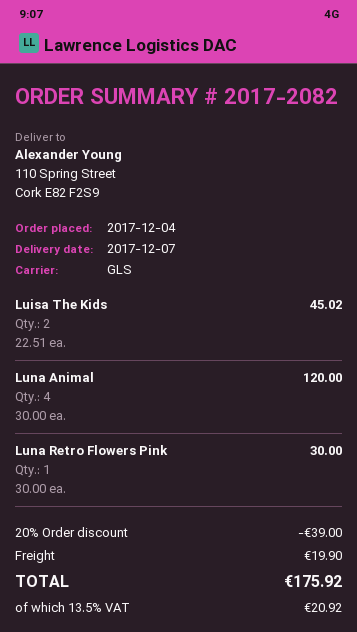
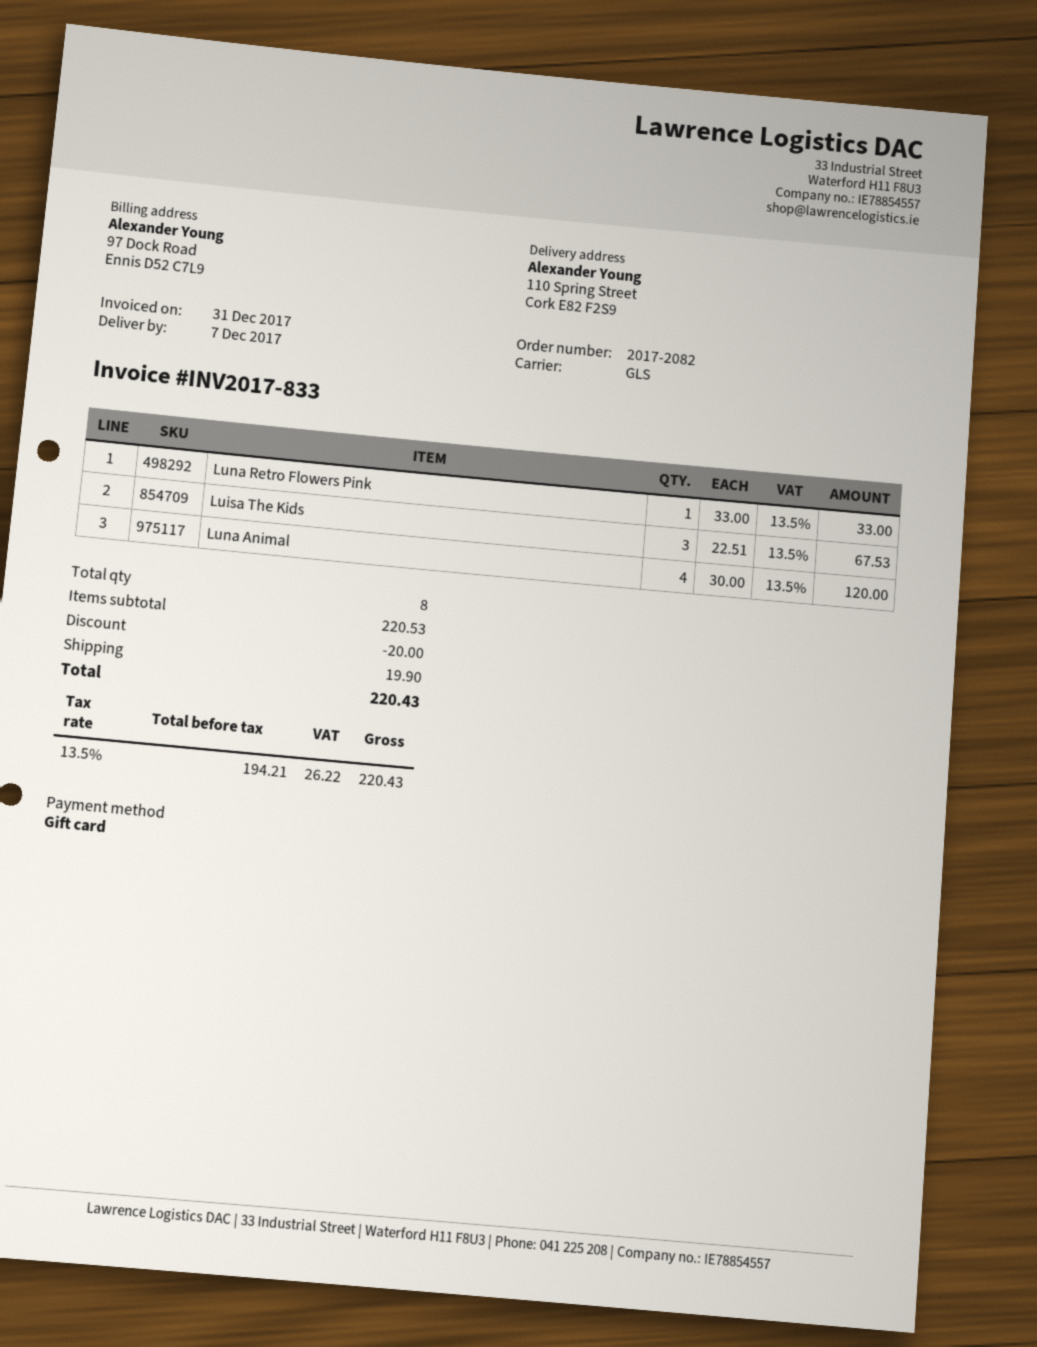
Luisa The Kids: 2 x 22.51 = 45.02 -> 3 x 22.51 = 67.53
Luna Retro Flowers Pink: 1 x 30.00 = 30.00 -> 1 x 33.00 = 33.00
discount: 39.00 -> 20.00
tax: 13.5% = 20.92 -> 13.5% = 26.22
total: 175.92 -> 220.43

